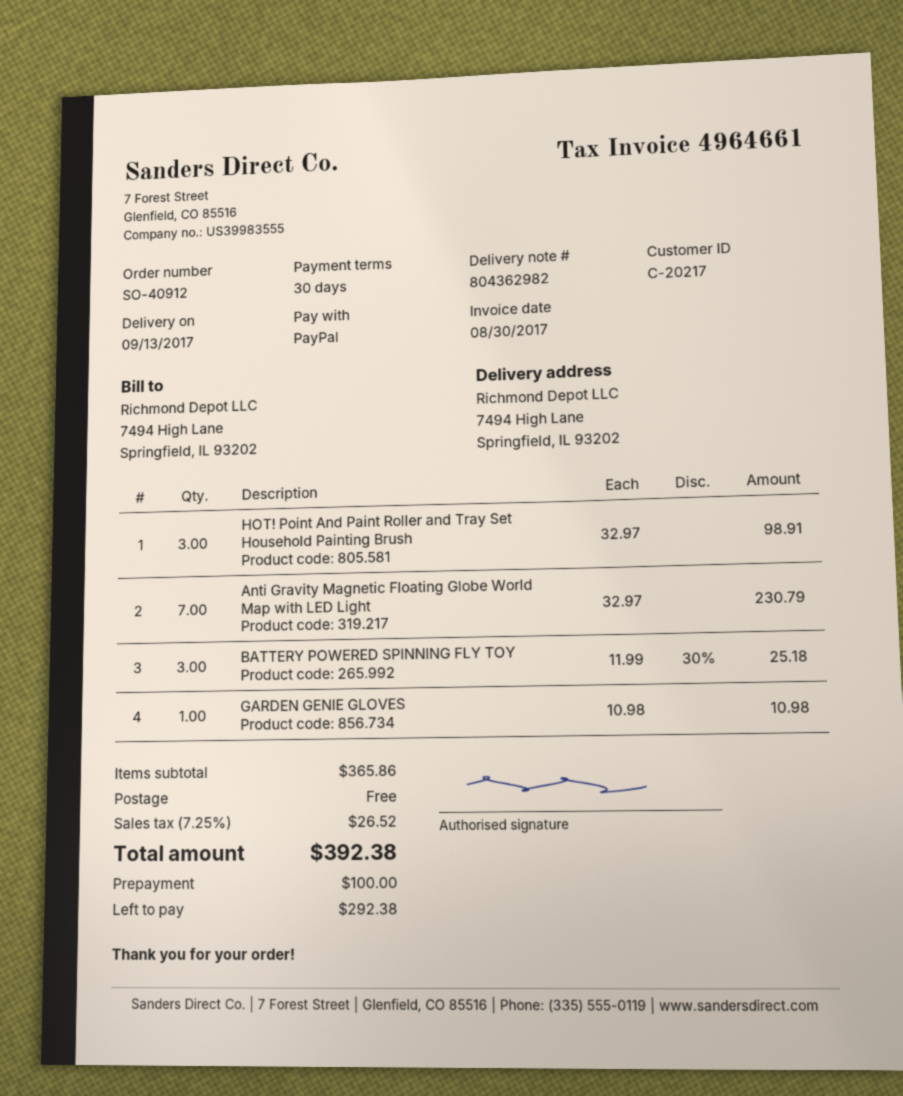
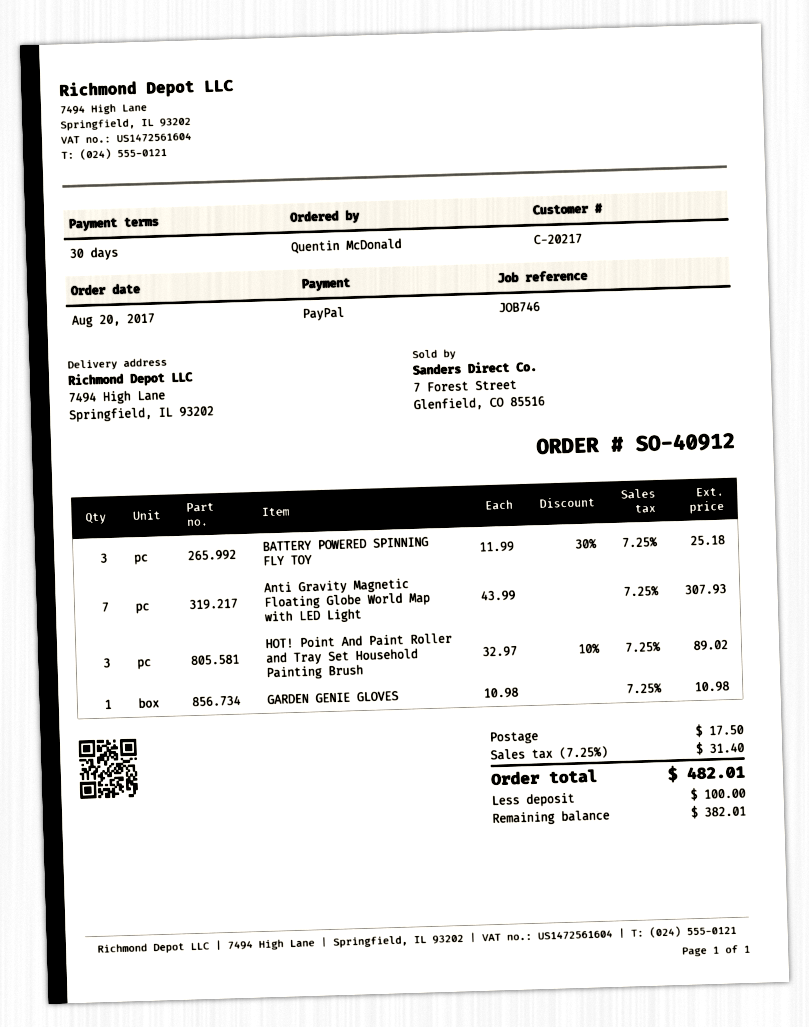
HOT! Point And Paint Roller and Tray Set Household Painting Brush: 3 x 32.97 = 98.91 -> 3 x 32.97 - 10% = 89.02
Anti Gravity Magnetic Floating Globe World Map with LED Light: 7 x 32.97 = 230.79 -> 7 x 43.99 = 307.93
shipping: 0.00 -> 17.50
tax: 7.25% = 26.52 -> 7.25% = 31.40
total: 392.38 -> 482.01
balance: 292.38 -> 382.01

